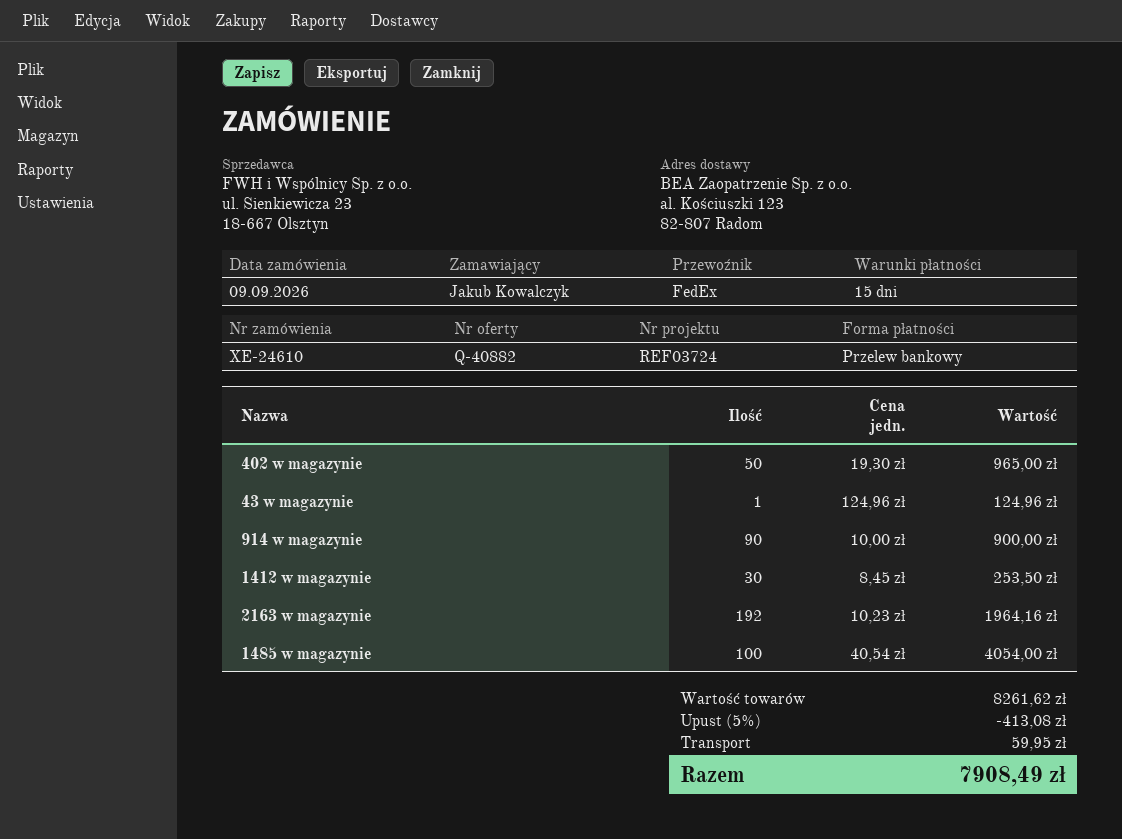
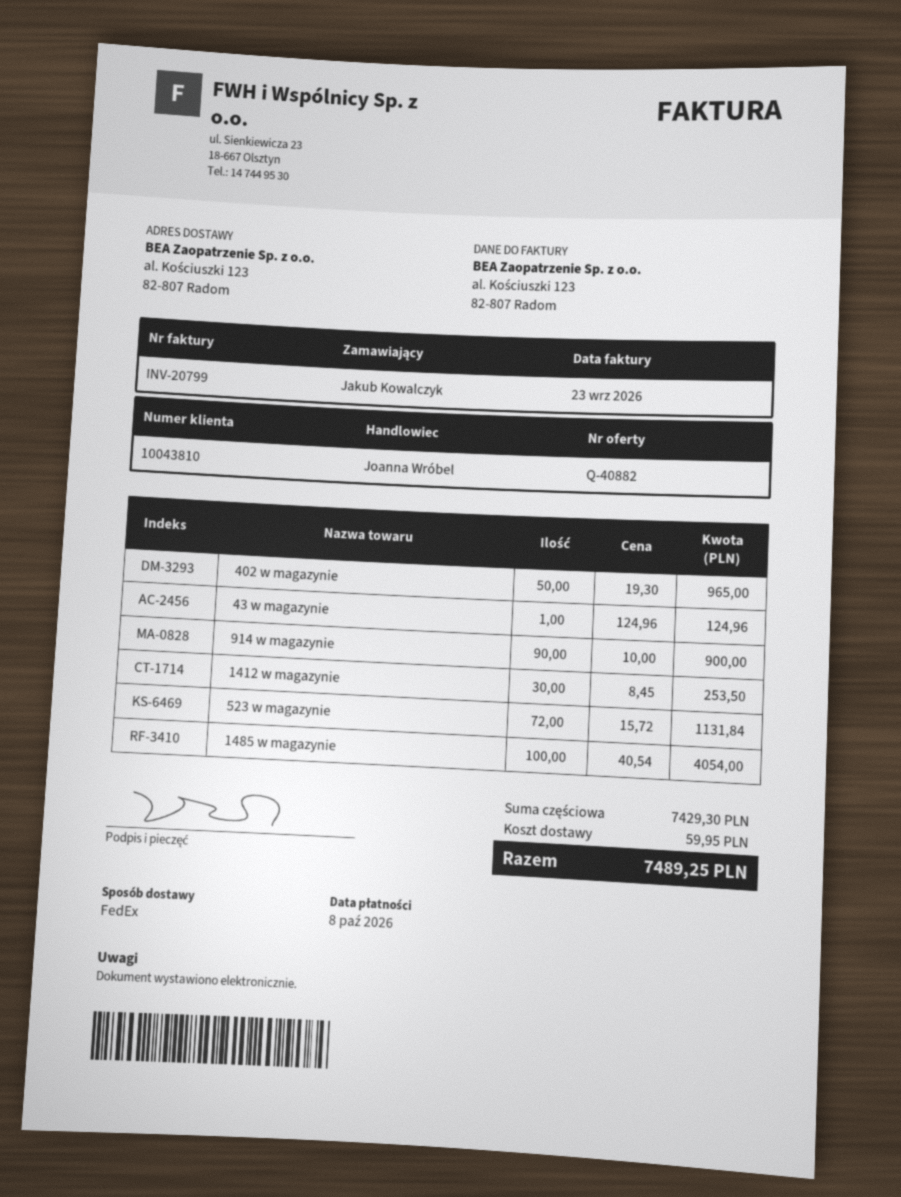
2163 w magazynie: 192 x 10.23 = 1964.16 -> none
523 w magazynie: none -> 72 x 15.72 = 1131.84
subtotal: 8261.62 -> 7429.30
discount: 5% = 413.08 -> none
total: 7908.49 -> 7489.25

